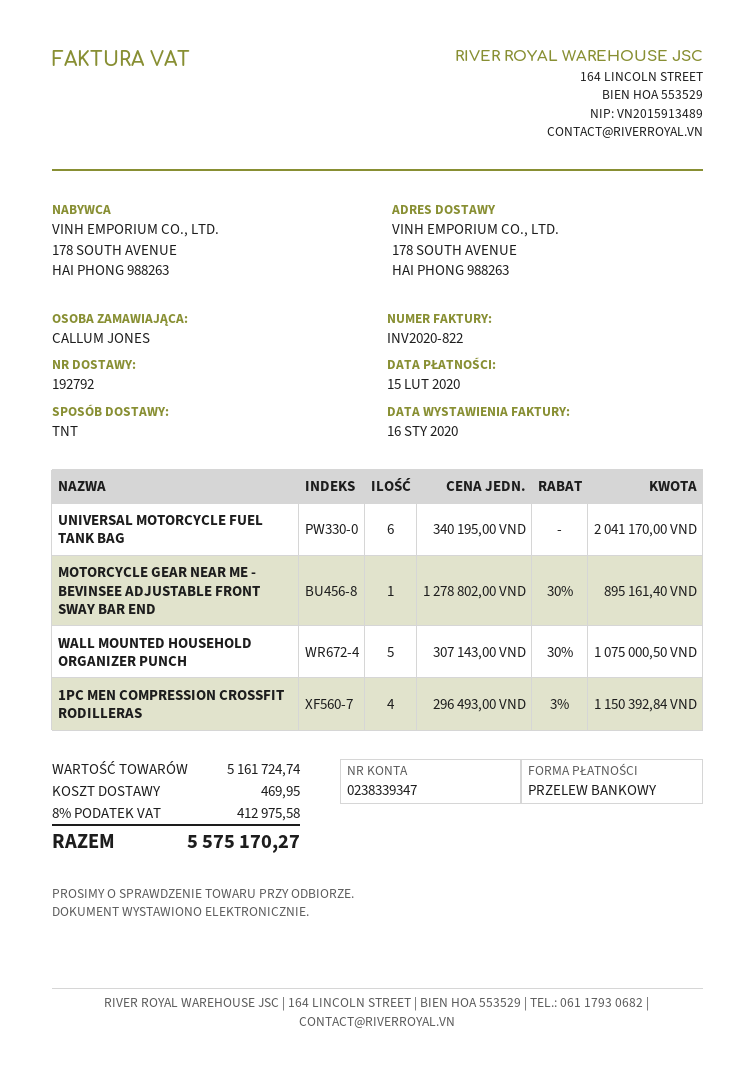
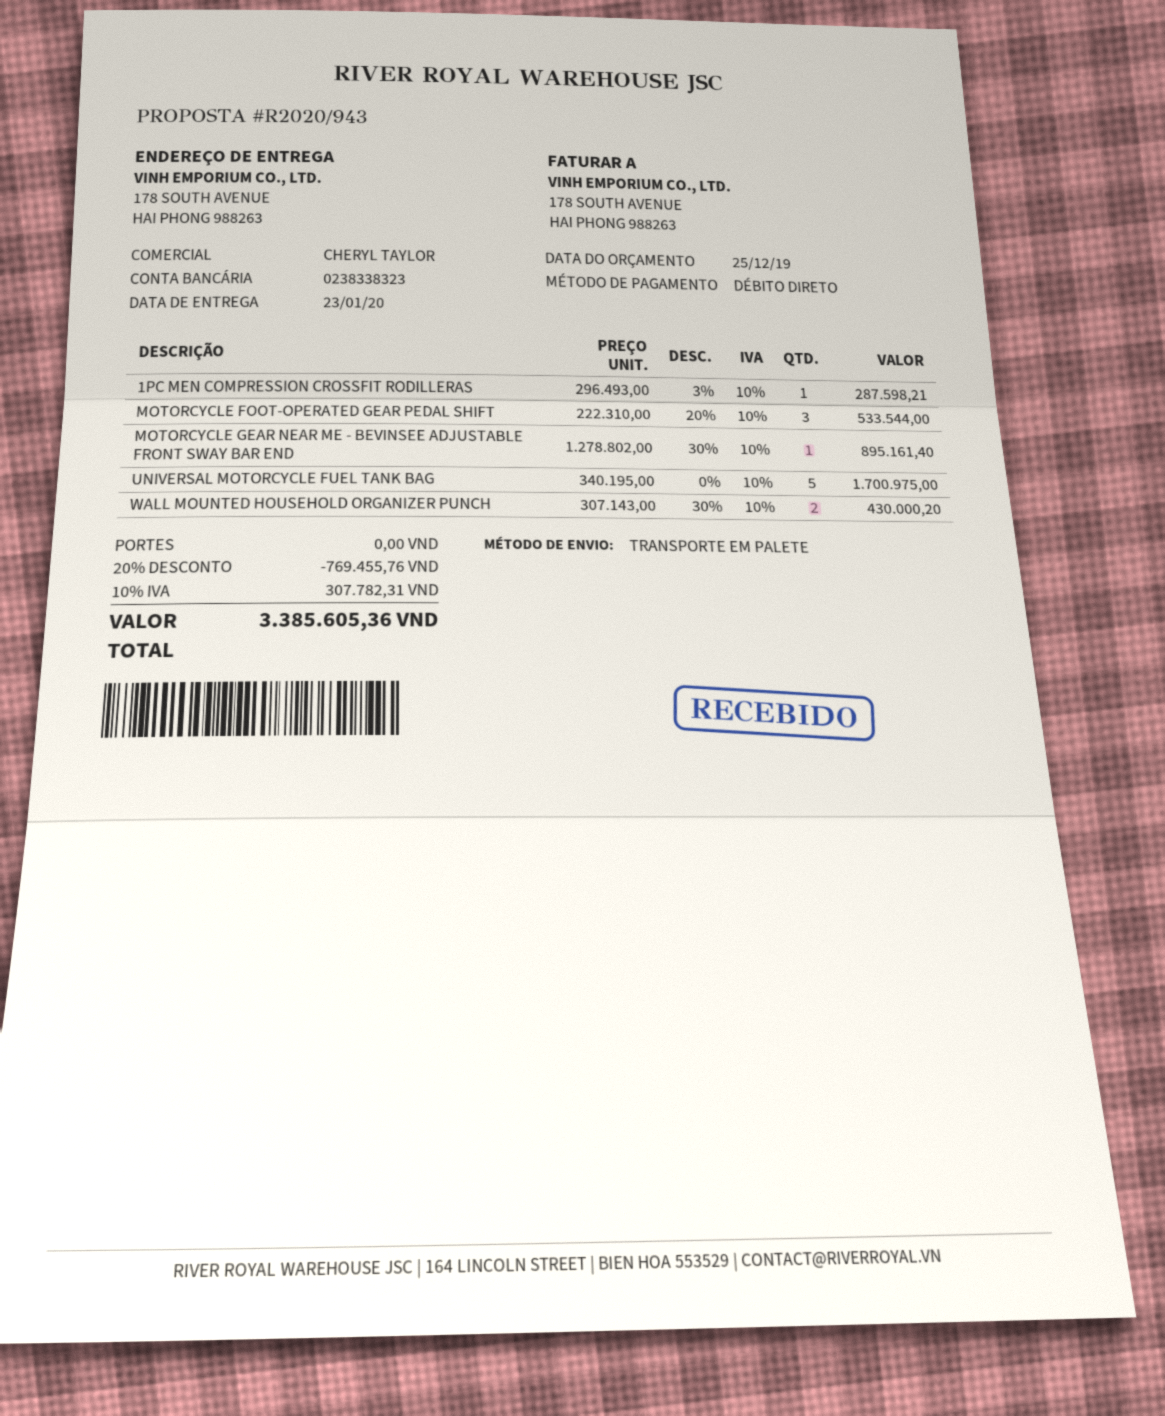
payment method: bank transfer -> direct debit
bank account: 0238339347 -> 0238338323
shipping method: TNT -> pallet freight
UNIVERSAL MOTORCYCLE FUEL TANK BAG: 6 x 340195.00 = 2041170.00 -> 5 x 340195.00 = 1700975.00
WALL MOUNTED HOUSEHOLD ORGANIZER PUNCH: 5 x 307143.00 - 30% = 1075000.50 -> 2 x 307143.00 - 30% = 430000.20
1PC MEN COMPRESSION CROSSFIT RODILLERAS: 4 x 296493.00 - 3% = 1150392.84 -> 1 x 296493.00 - 3% = 287598.21
MOTORCYCLE FOOT-OPERATED GEAR PEDAL SHIFT: none -> 3 x 222310.00 - 20% = 533544.00
discount: none -> 20% = 769455.76
shipping: 469.95 -> 0.00
tax: 8% = 412975.58 -> 10% = 307782.31
total: 5575170.27 -> 3385605.36

